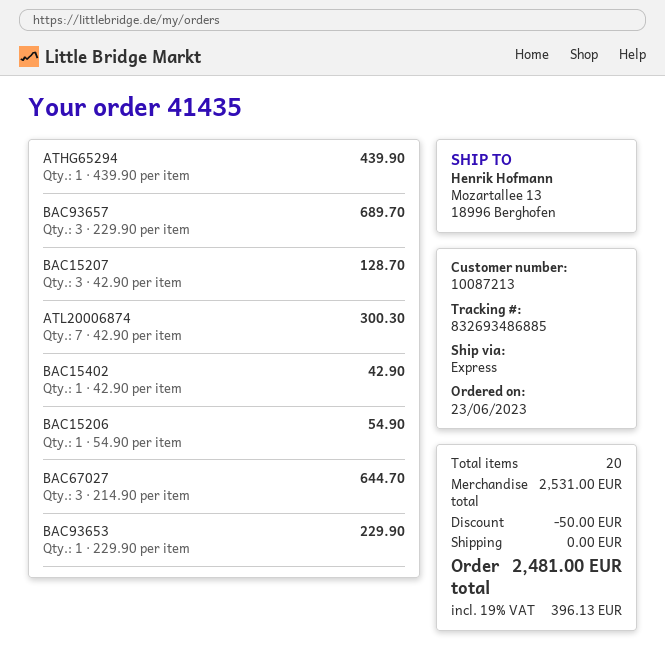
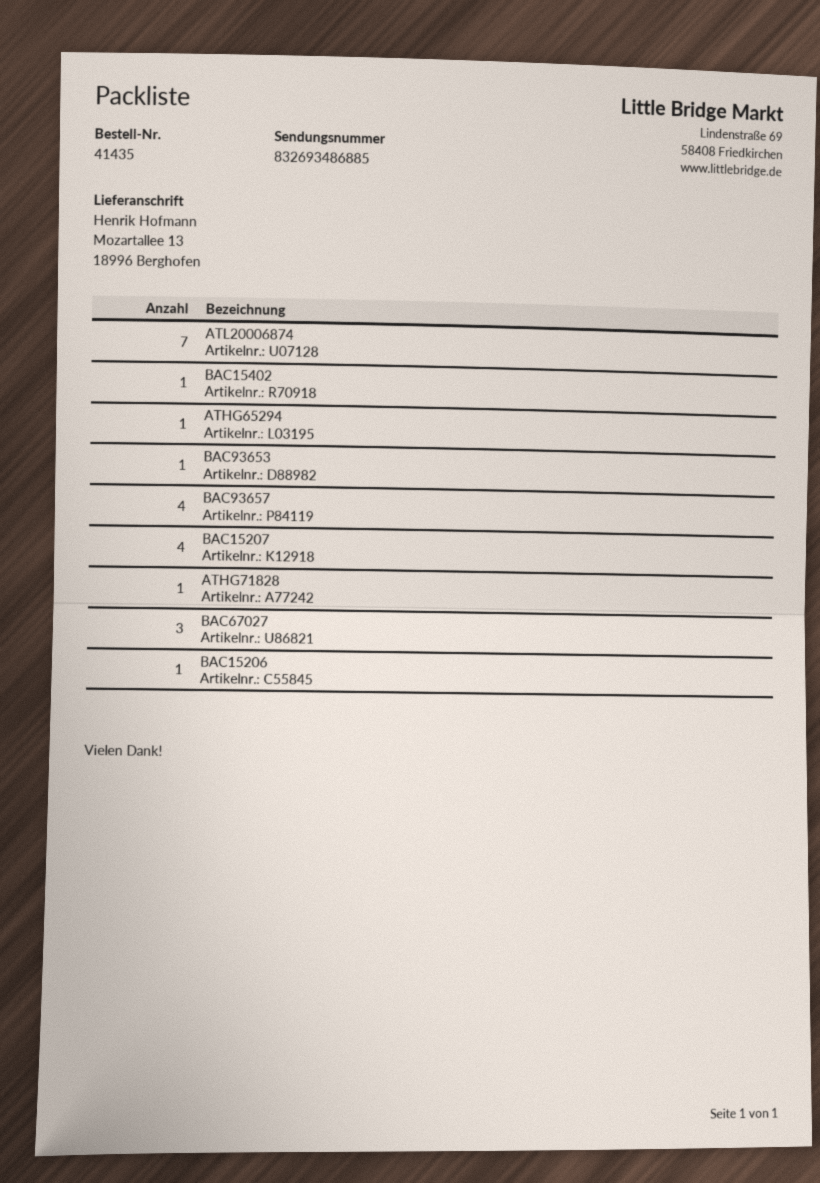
BAC93657: 3 -> 4
BAC15207: 3 -> 4
ATHG71828: none -> 1

